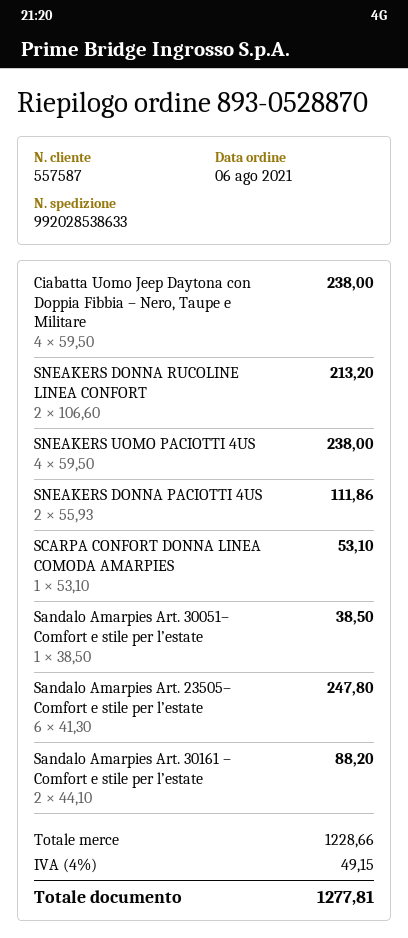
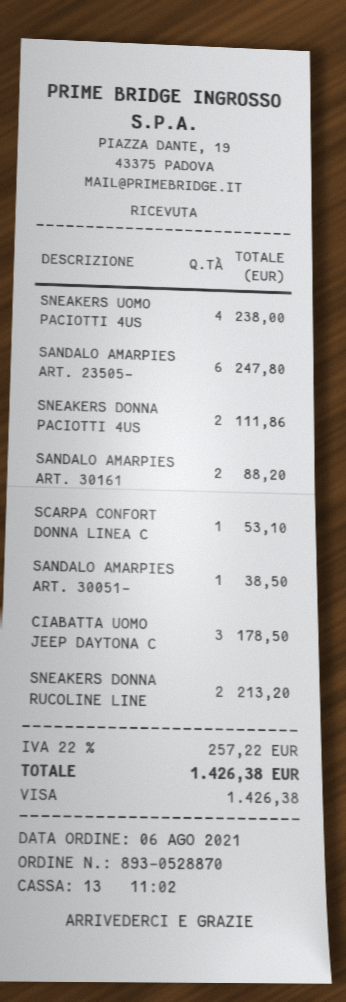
Ciabatta Uomo Jeep Daytona con Doppia Fibbia – Nero, Taupe e Militare: 4 for 238.00 -> 3 for 178.50
tax: 4% = 49.15 -> 22% = 257.22
total: 1277.81 -> 1426.38

